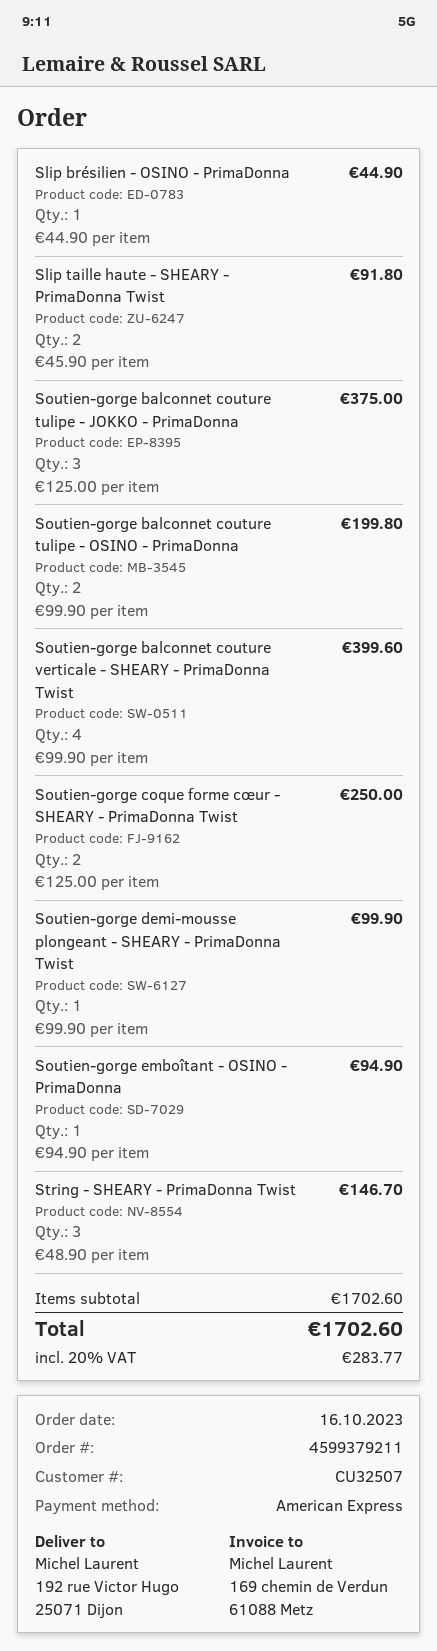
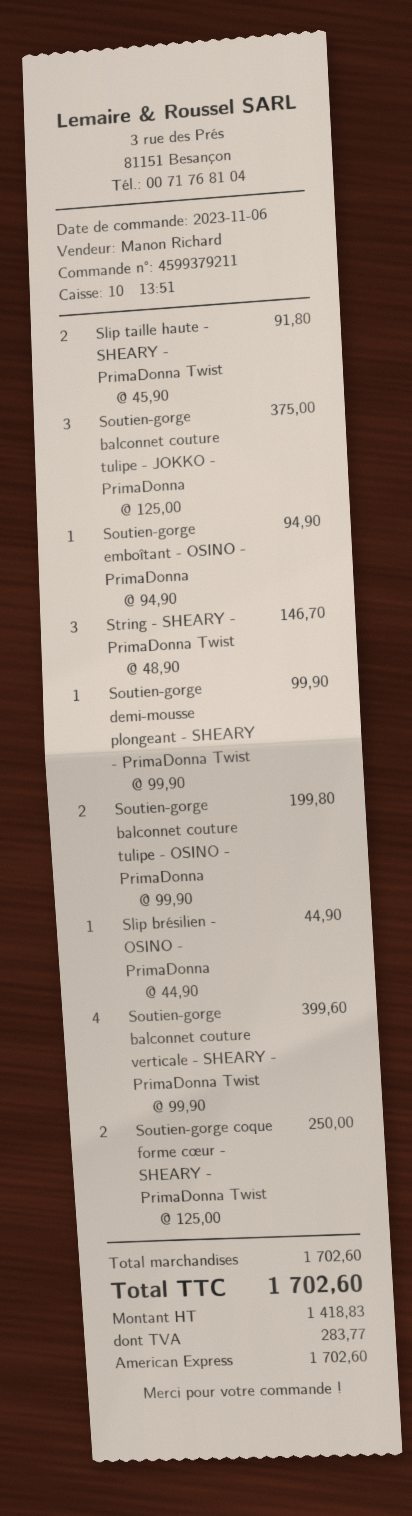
order date: 2023-10-16 -> 2023-11-06

